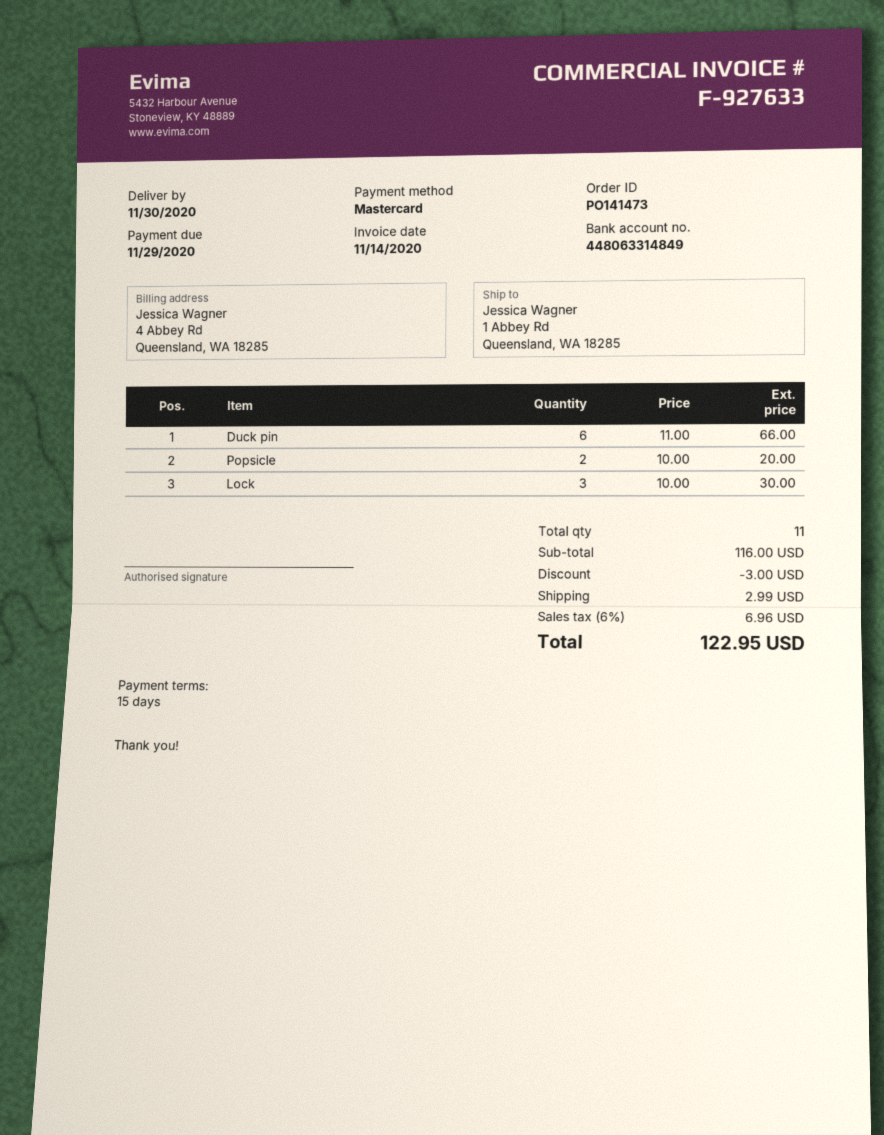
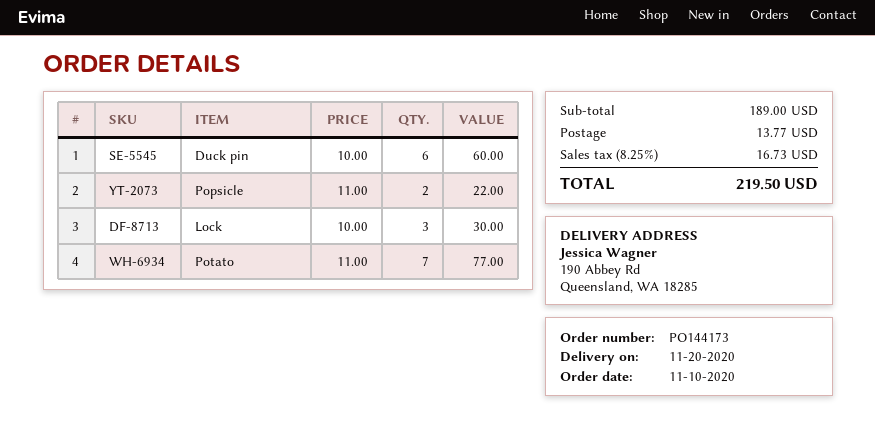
order number: PO141473 -> PO144173
delivery date: 2020-11-30 -> 2020-11-20
ship to: 1 Abbey Rd, Queensland, WA 18285 -> 190 Abbey Rd, Queensland, WA 18285
Duck pin: 6 x 11.00 = 66.00 -> 6 x 10.00 = 60.00
Popsicle: 2 x 10.00 = 20.00 -> 2 x 11.00 = 22.00
Potato: none -> 7 x 11.00 = 77.00
subtotal: 116.00 -> 189.00
discount: 3.00 -> none
shipping: 2.99 -> 13.77
tax: 6% = 6.96 -> 8.25% = 16.73
total: 122.95 -> 219.50

